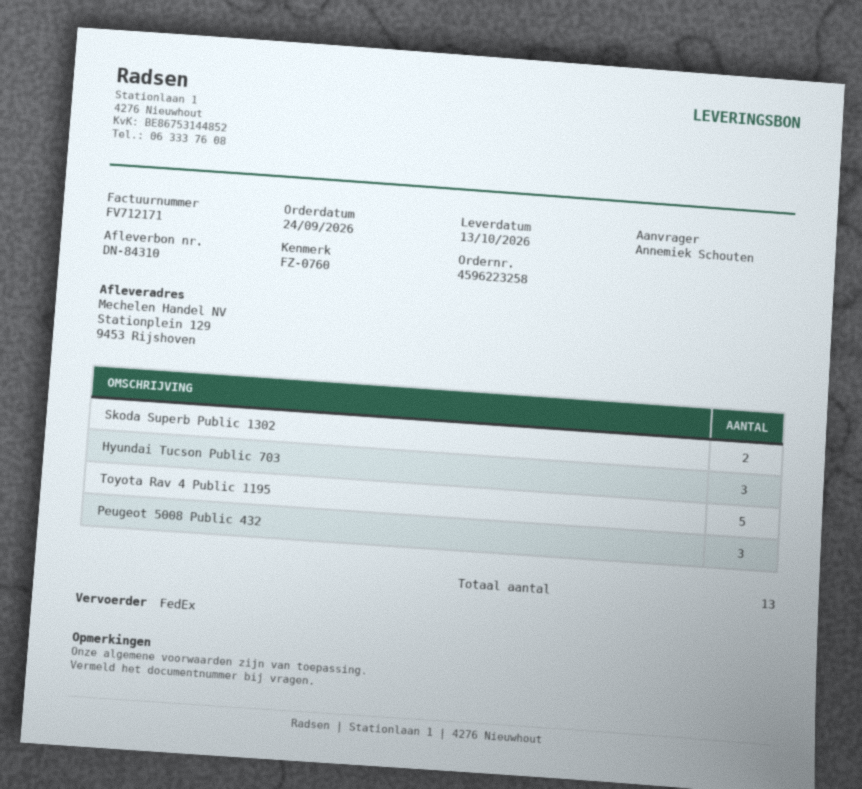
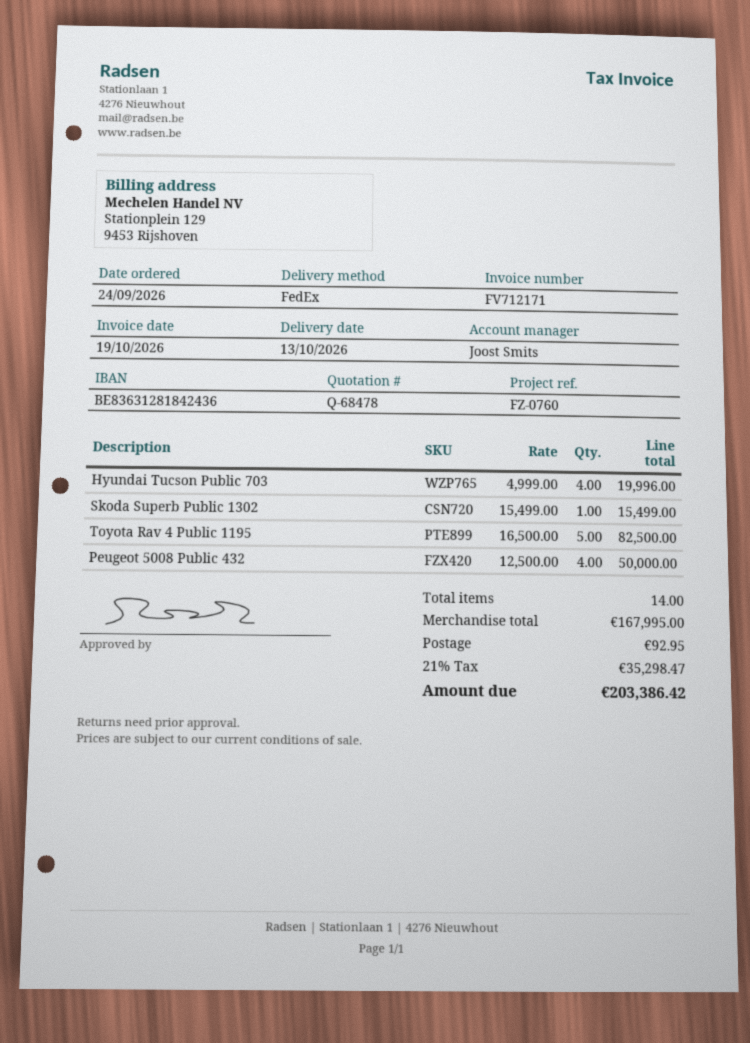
Skoda Superb Public 1302: 2 -> 1
Hyundai Tucson Public 703: 3 -> 4
Peugeot 5008 Public 432: 3 -> 4
total quantity: 13 -> 14

